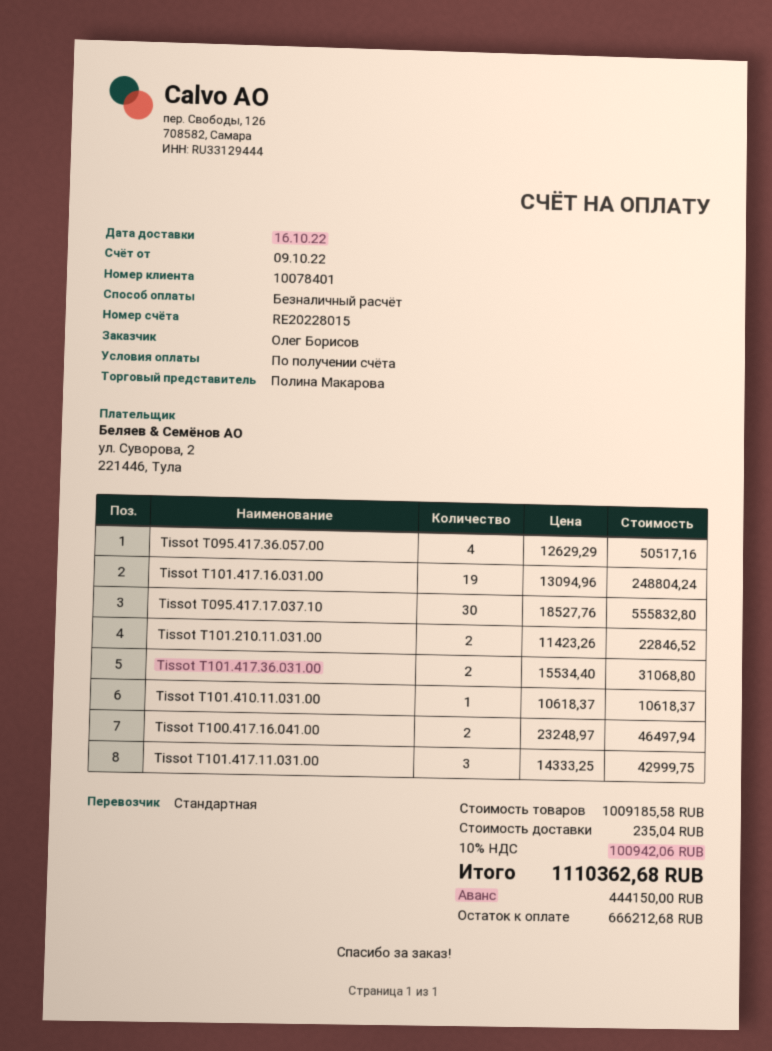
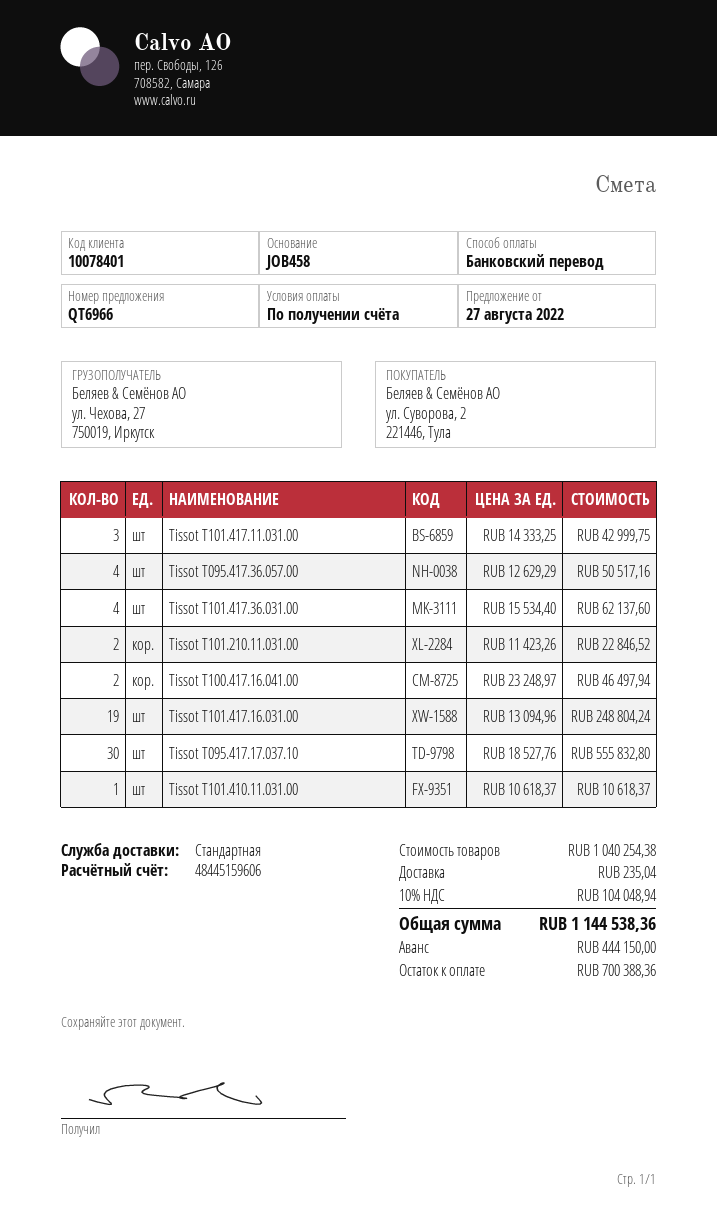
Tissot T101.417.36.031.00: 2 x 15534.40 = 31068.80 -> 4 x 15534.40 = 62137.60
subtotal: 1009185.58 -> 1040254.38
tax: 10% = 100942.06 -> 10% = 104048.94
total: 1110362.68 -> 1144538.36
balance: 666212.68 -> 700388.36

